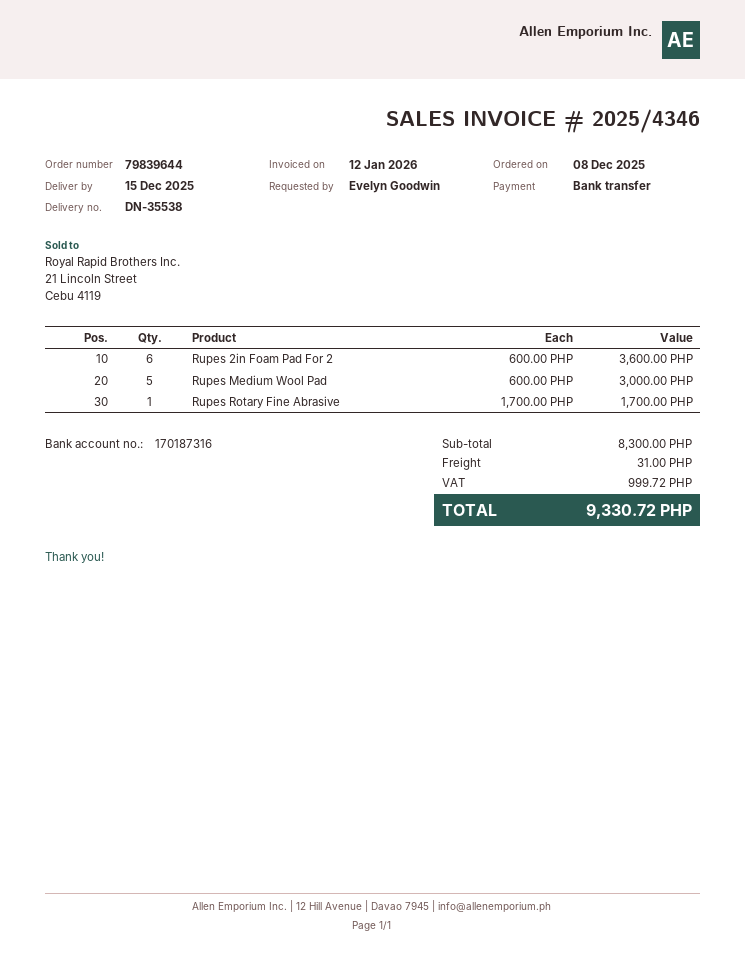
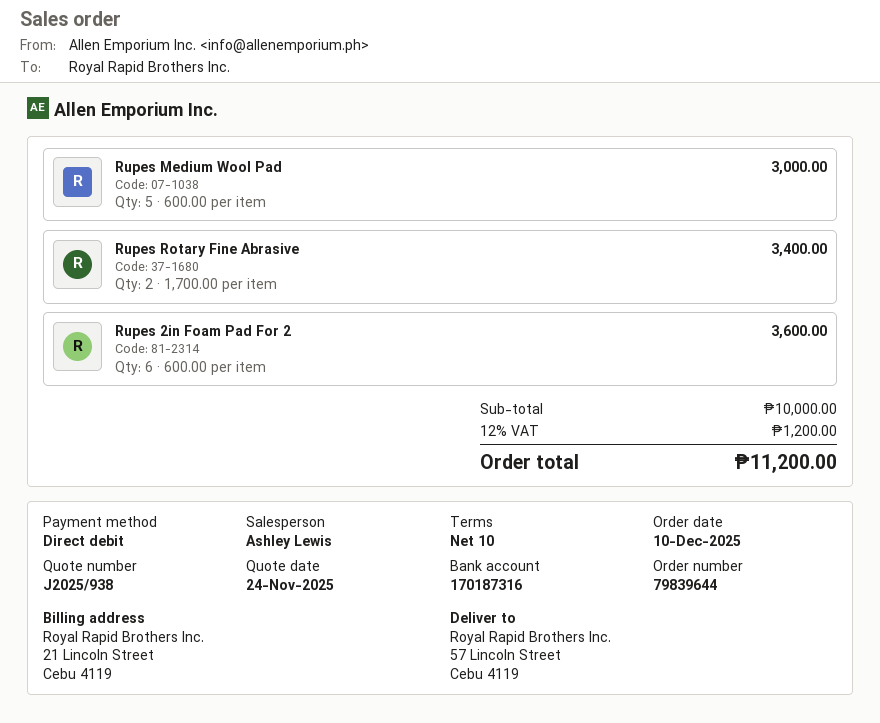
order date: 2025-12-08 -> 2025-12-10
payment method: bank transfer -> direct debit
Rupes Rotary Fine Abrasive: 1 x 1700.00 = 1700.00 -> 2 x 1700.00 = 3400.00
subtotal: 8300.00 -> 10000.00
shipping: 31.00 -> none
tax: 999.72 -> 1200.00
total: 9330.72 -> 11200.00

